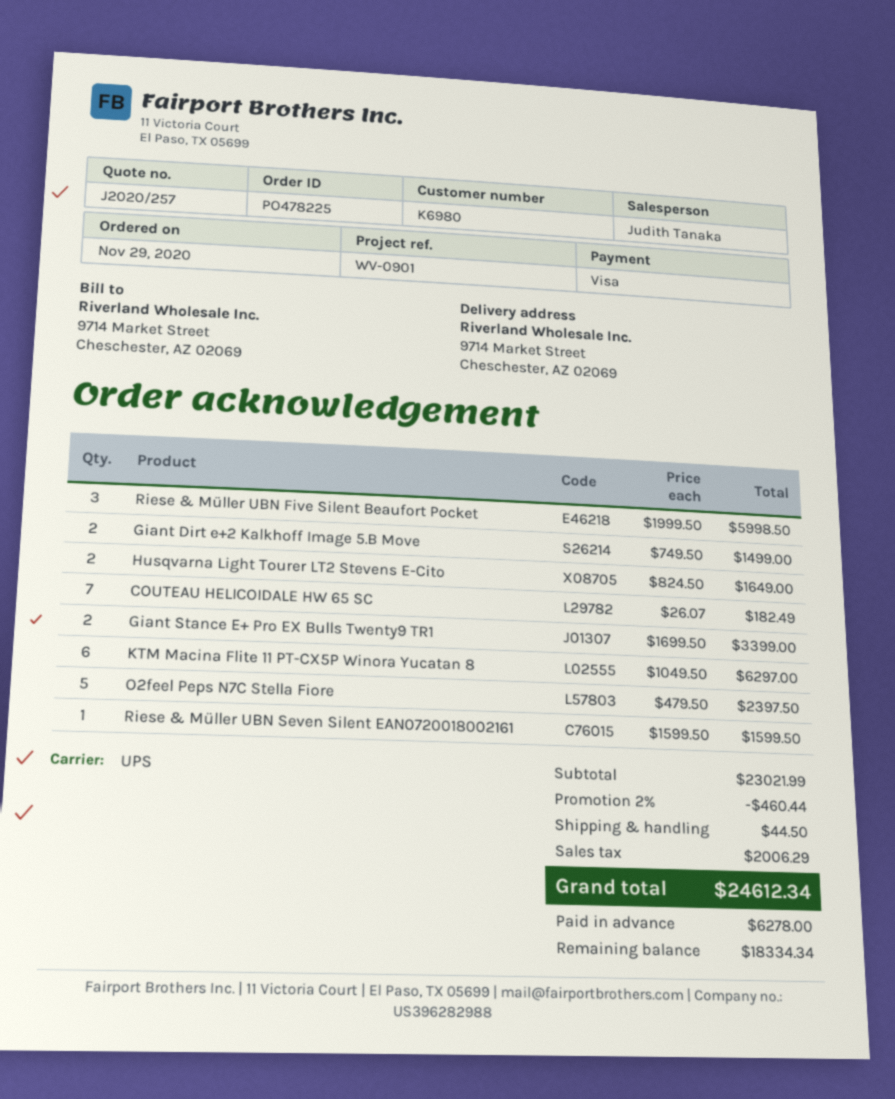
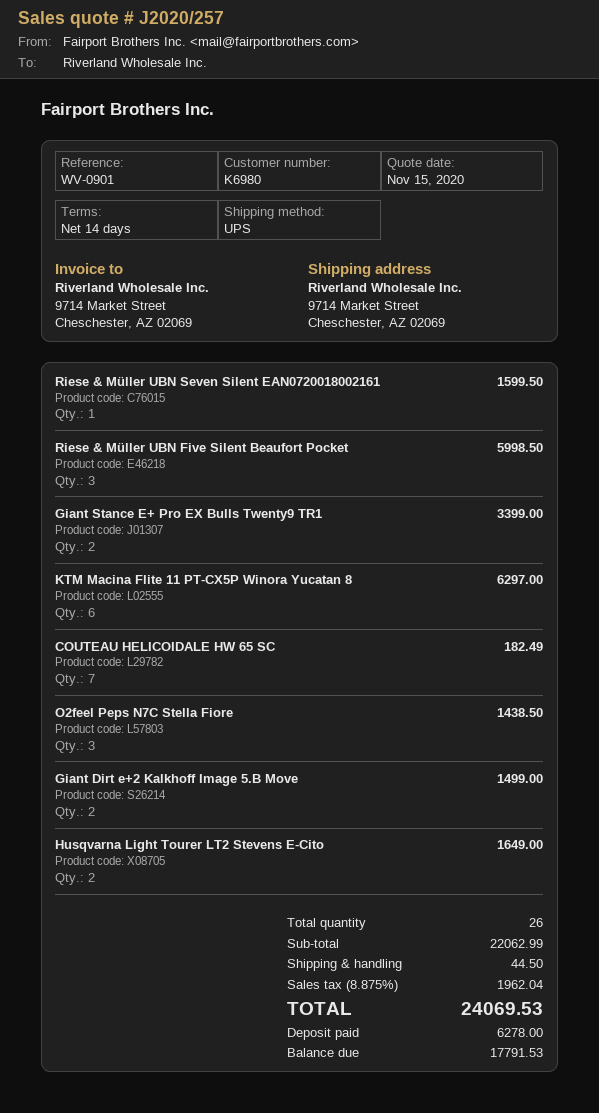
O2feel Peps N7C Stella Fiore: 5 for 2397.50 -> 3 for 1438.50
subtotal: 23021.99 -> 22062.99
discount: 2% = 460.44 -> none
tax: 2006.29 -> 1962.04
total: 24612.34 -> 24069.53
balance: 18334.34 -> 17791.53

